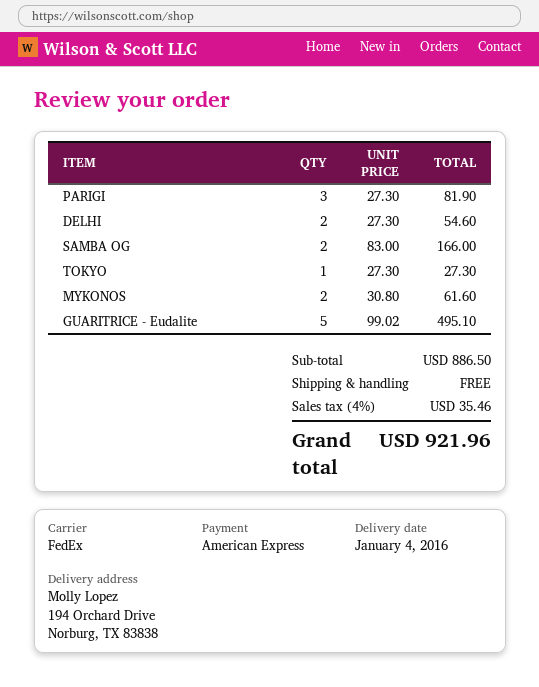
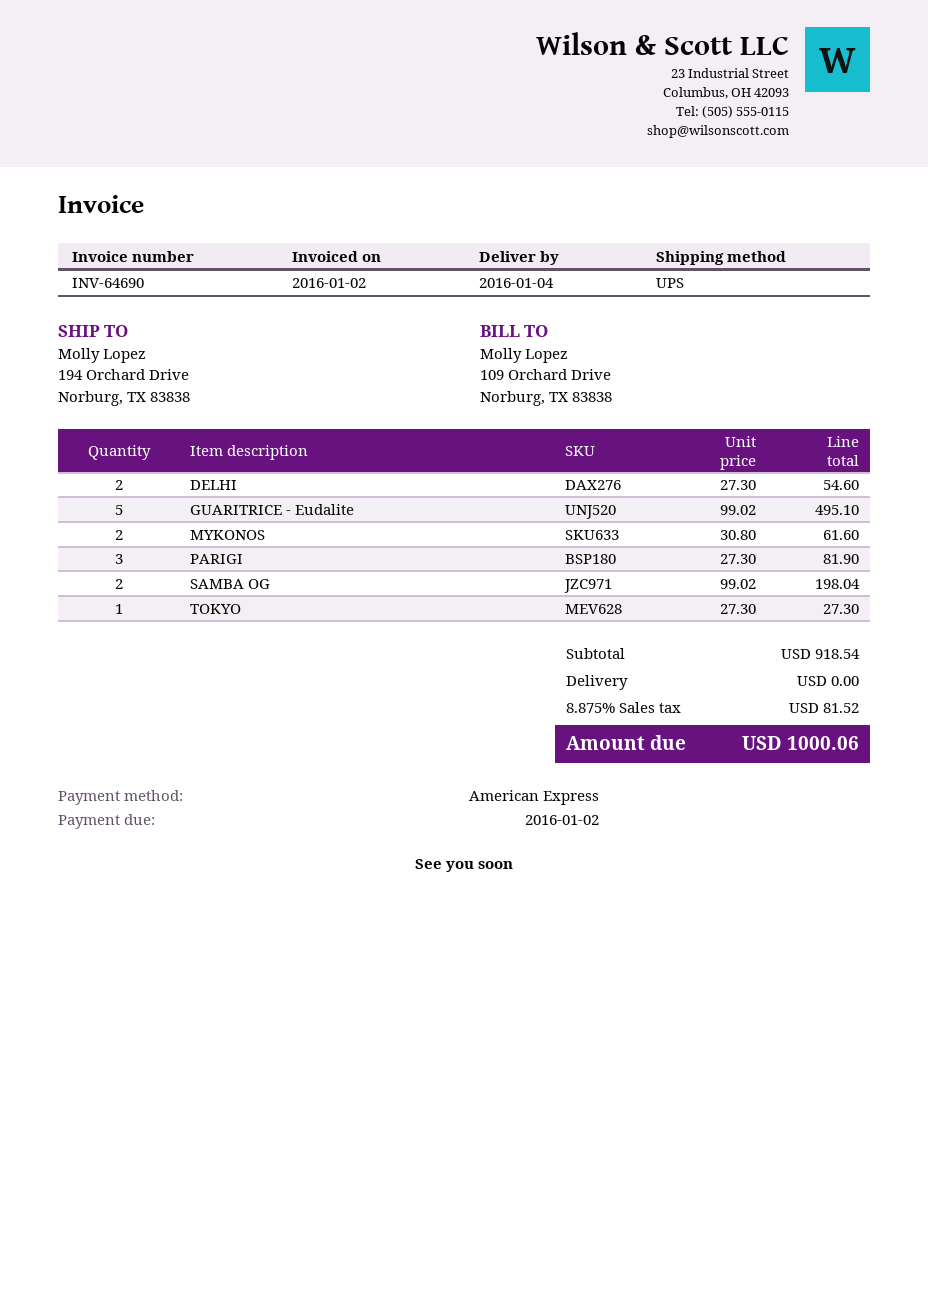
shipping method: FedEx -> UPS
SAMBA OG: 2 x 83.00 = 166.00 -> 2 x 99.02 = 198.04
subtotal: 886.50 -> 918.54
tax: 4% = 35.46 -> 8.875% = 81.52
total: 921.96 -> 1000.06

